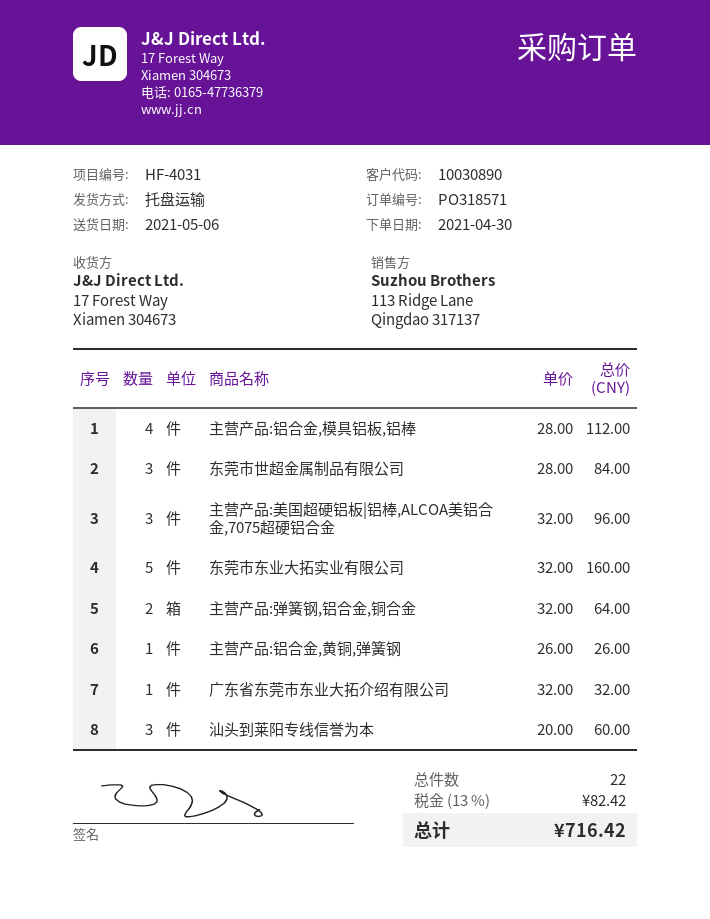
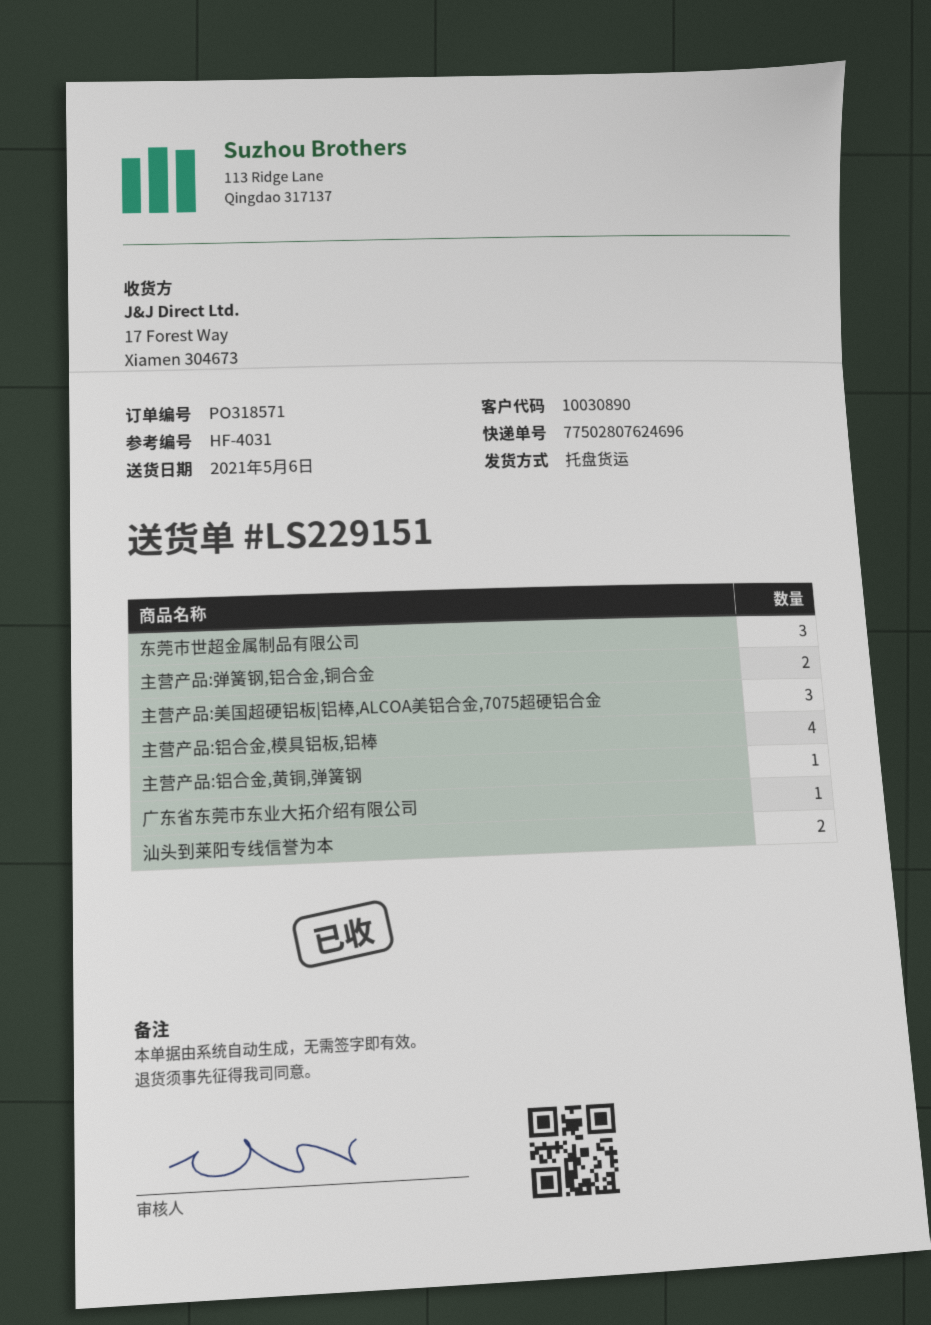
东莞市东业大拓实业有限公司: 5 -> none
汕头到莱阳专线信誉为本: 3 -> 2

